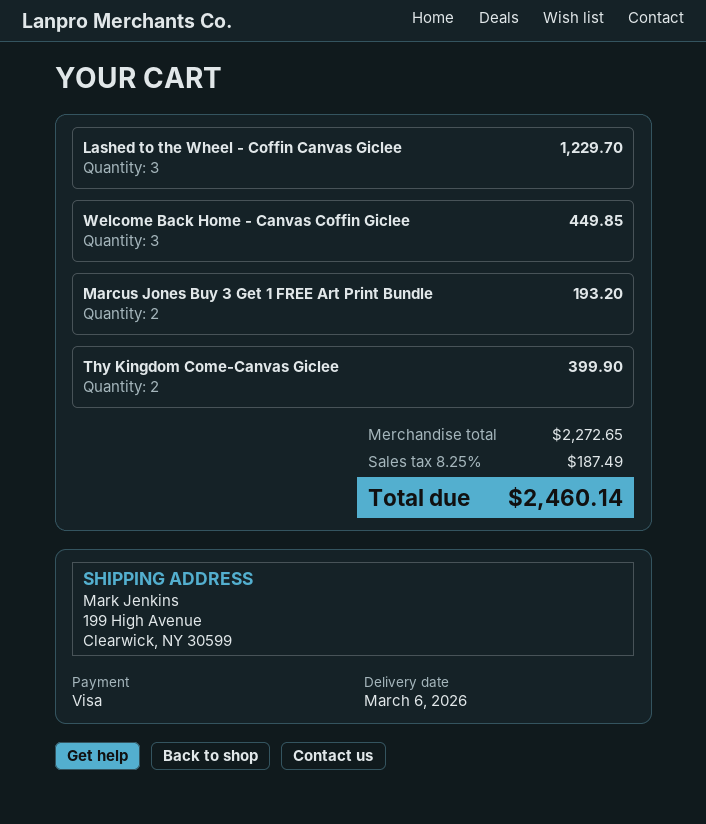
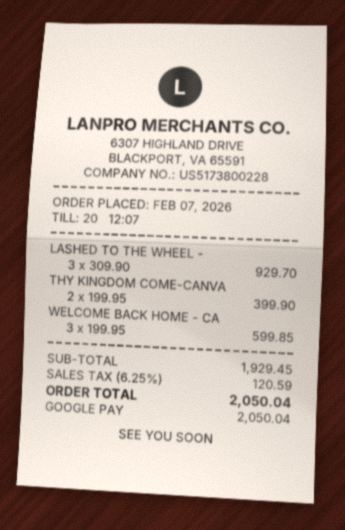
payment method: Visa -> Google Pay
Lashed to the Wheel - Coffin Canvas Giclee: 3 for 1229.70 -> 3 for 929.70
Welcome Back Home - Canvas Coffin Giclee: 3 for 449.85 -> 3 for 599.85
Marcus Jones Buy 3 Get 1 FREE Art Print Bundle: 2 for 193.20 -> none
subtotal: 2272.65 -> 1929.45
tax: 8.25% = 187.49 -> 6.25% = 120.59
total: 2460.14 -> 2050.04

